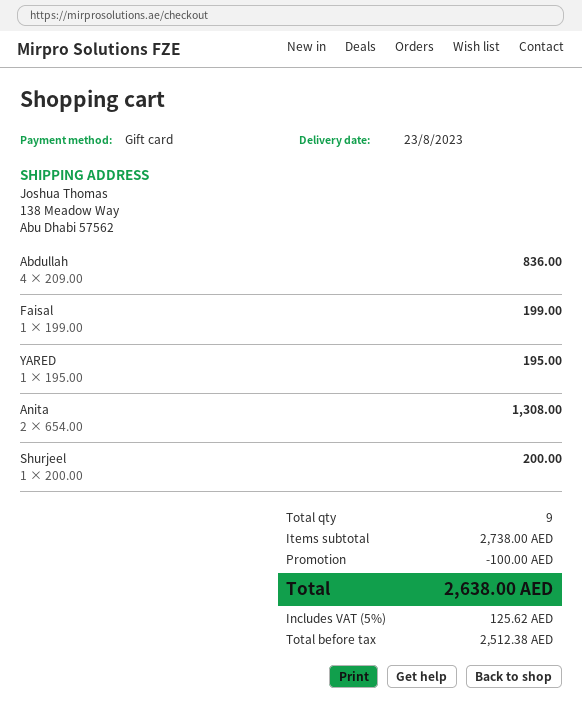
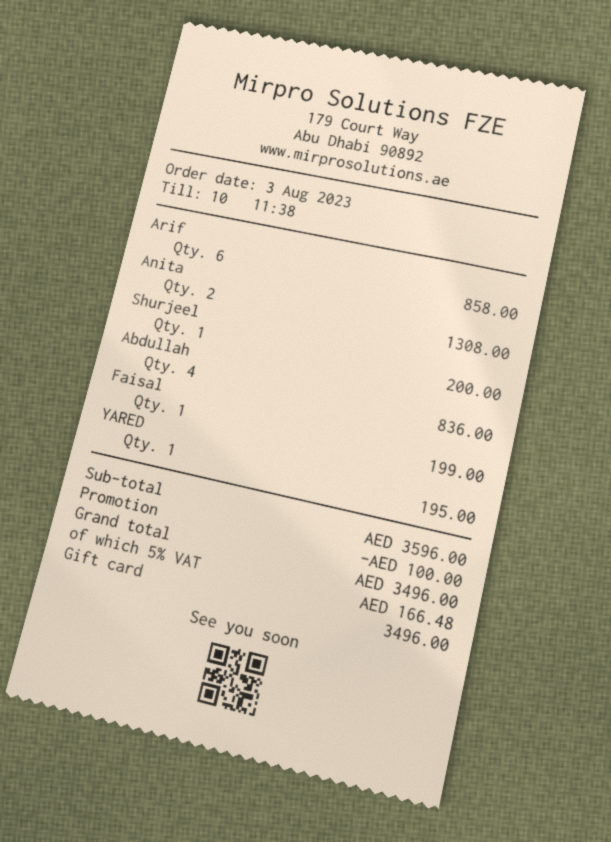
Arif: none -> 6 for 858.00
subtotal: 2738.00 -> 3596.00
tax: 5% = 125.62 -> 5% = 166.48
total: 2638.00 -> 3496.00

